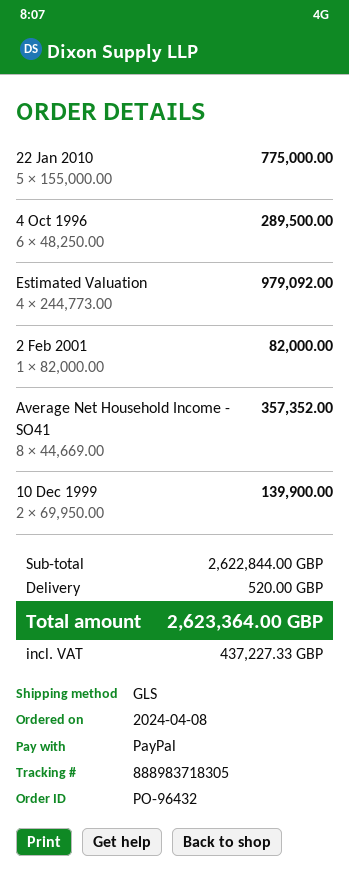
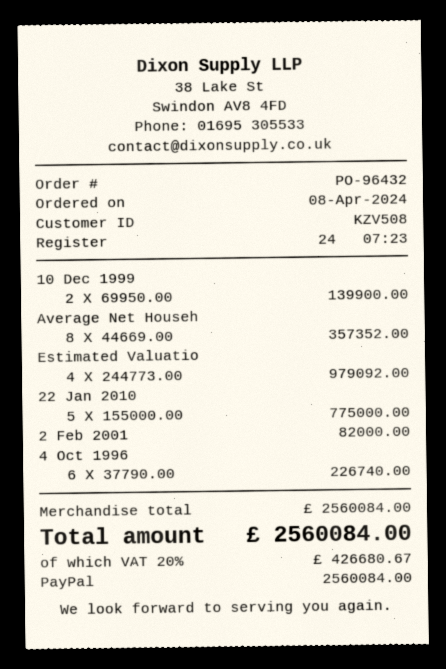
4 Oct 1996: 6 x 48250.00 = 289500.00 -> 6 x 37790.00 = 226740.00
subtotal: 2622844.00 -> 2560084.00
shipping: 520.00 -> none
tax: 437227.33 -> 426680.67
total: 2623364.00 -> 2560084.00

